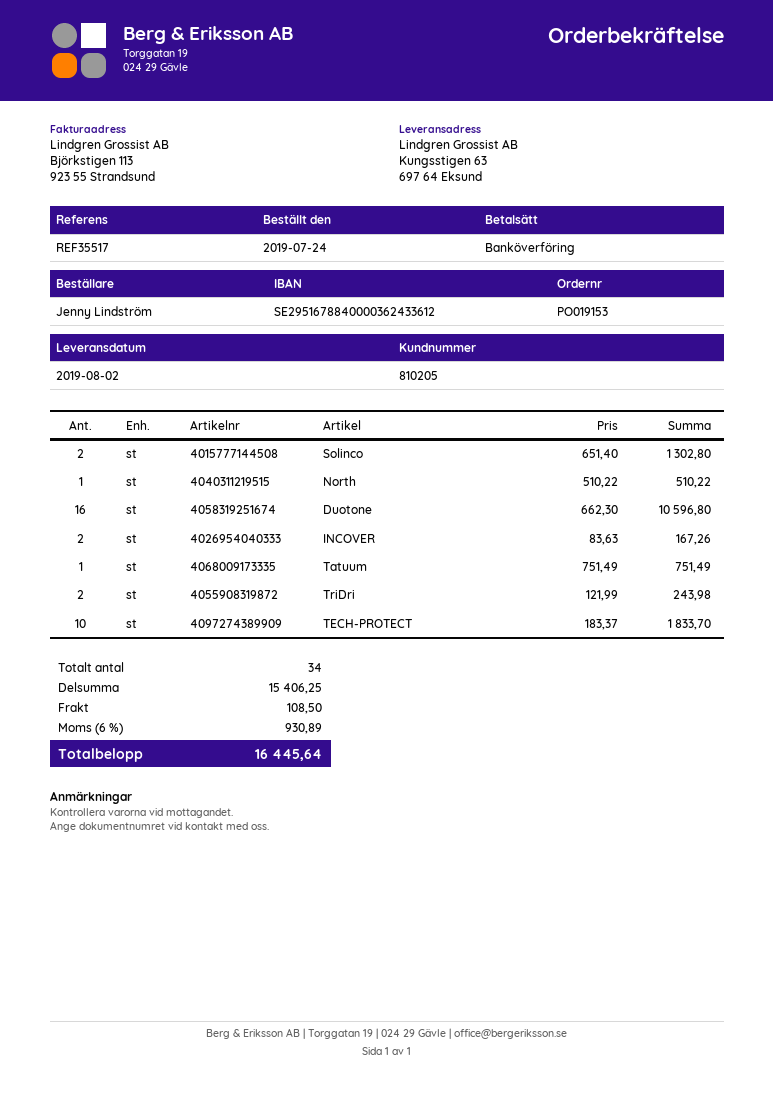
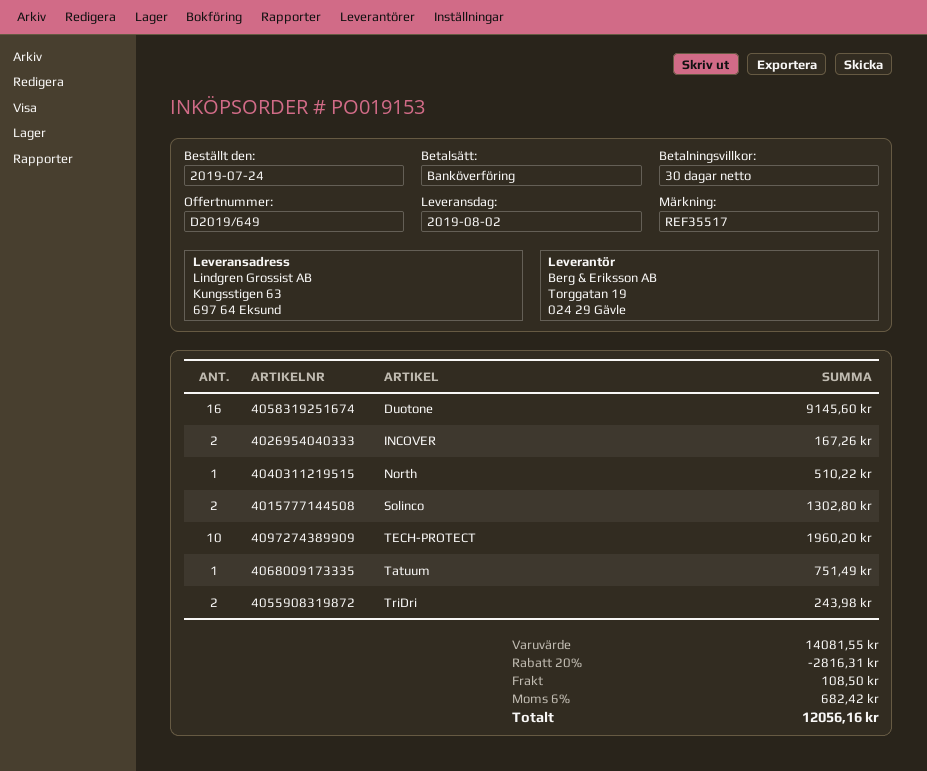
Duotone: 16 for 10596.80 -> 16 for 9145.60
TECH-PROTECT: 10 for 1833.70 -> 10 for 1960.20
subtotal: 15406.25 -> 14081.55
discount: none -> 20% = 2816.31
tax: 6% = 930.89 -> 6% = 682.42
total: 16445.64 -> 12056.16

